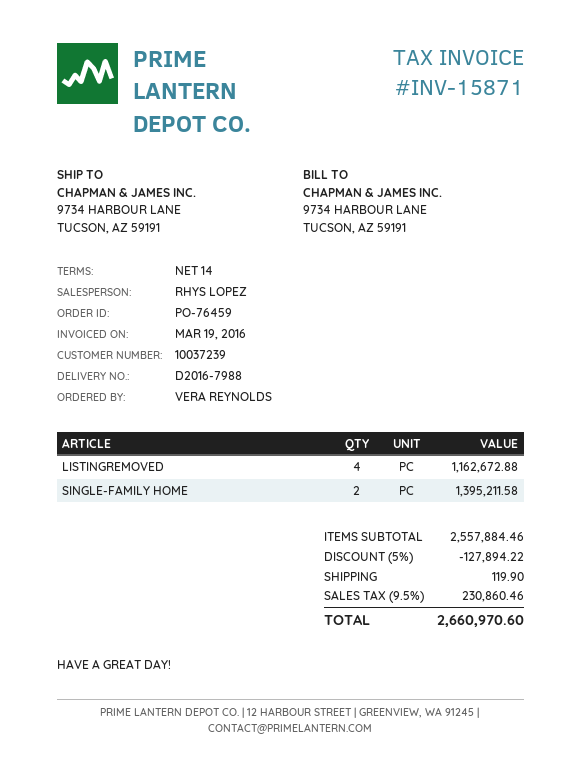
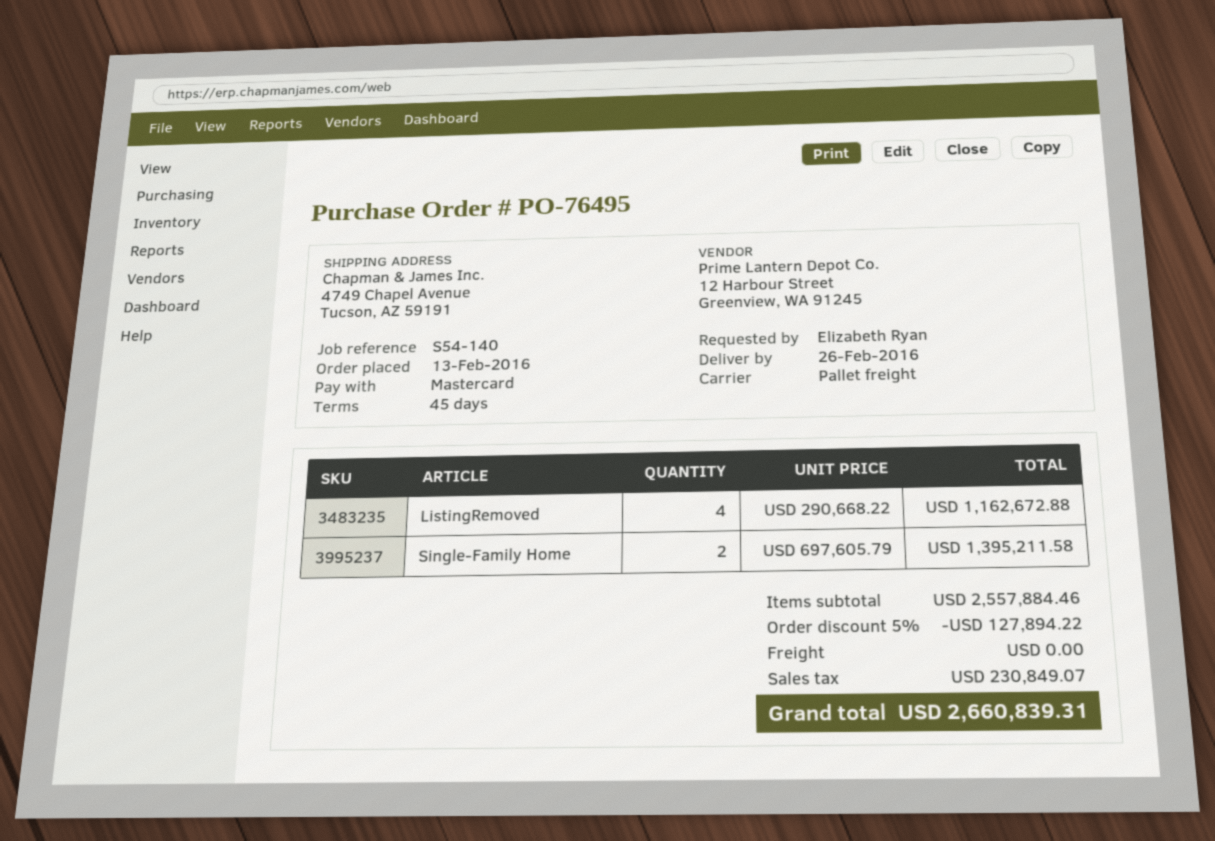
order number: PO-76459 -> PO-76495
payment terms: 14 days -> 45 days
ordered by: VERA REYNOLDS -> Elizabeth Ryan
ship to: 9734 HARBOUR LANE, TUCSON, AZ 59191 -> 4749 Chapel Avenue, Tucson, AZ 59191
shipping: 119.90 -> 0.00
tax: 230860.46 -> 230849.07
total: 2660970.60 -> 2660839.31

